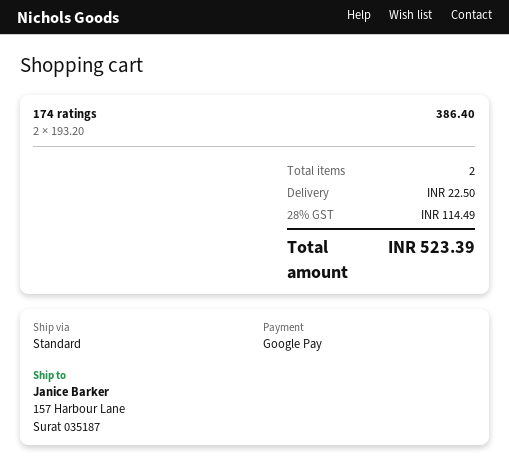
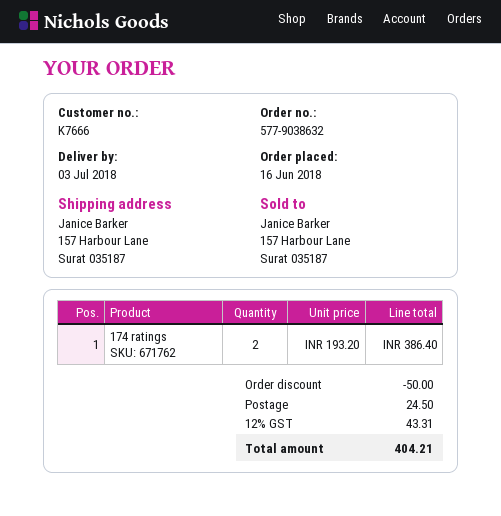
discount: none -> 50.00
shipping: 22.50 -> 24.50
tax: 28% = 114.49 -> 12% = 43.31
total: 523.39 -> 404.21

